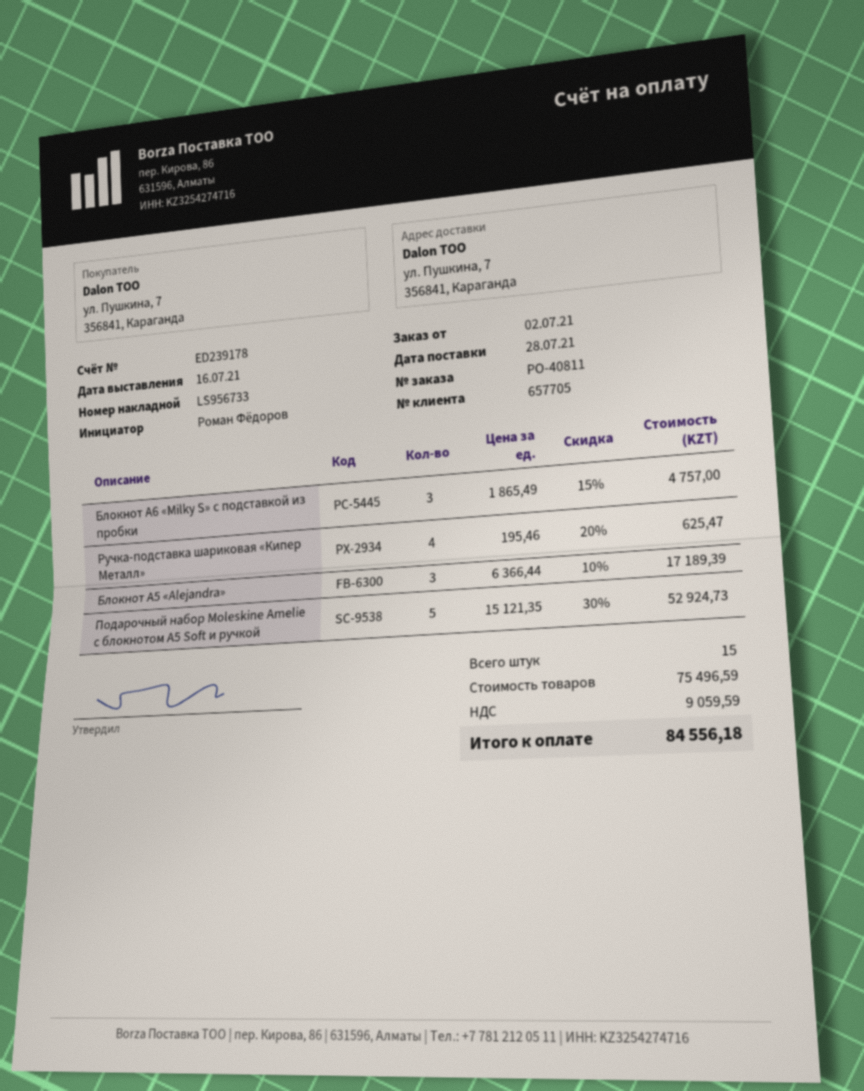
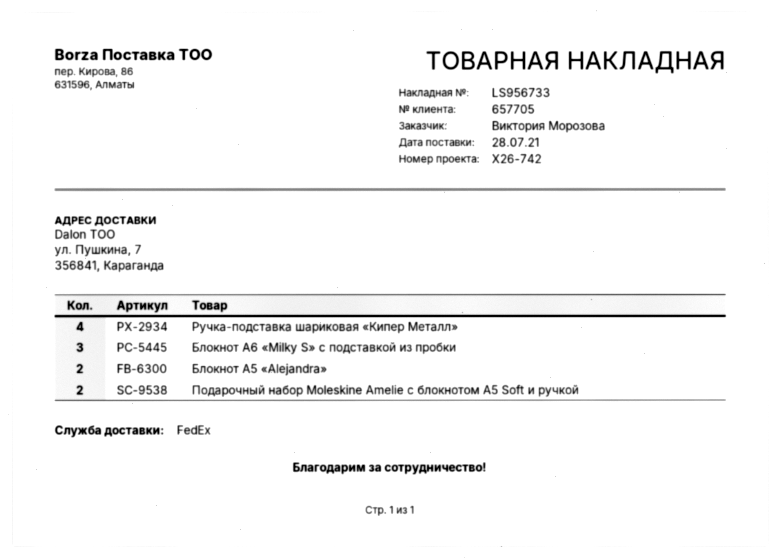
ordered by: Роман Фёдоров -> Виктория Морозова
Блокнот А5 «Alejandra»: 3 -> 2
Подарочный набор Moleskine Amelie с блокнотом А5 Soft и ручкой: 5 -> 2

